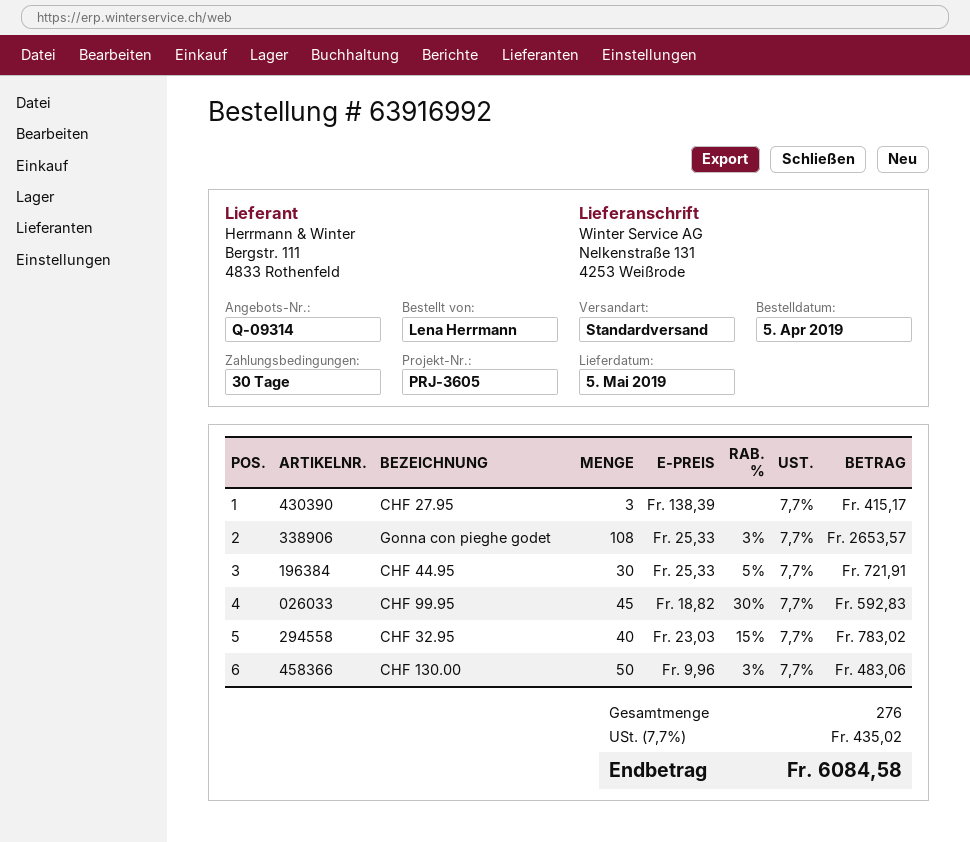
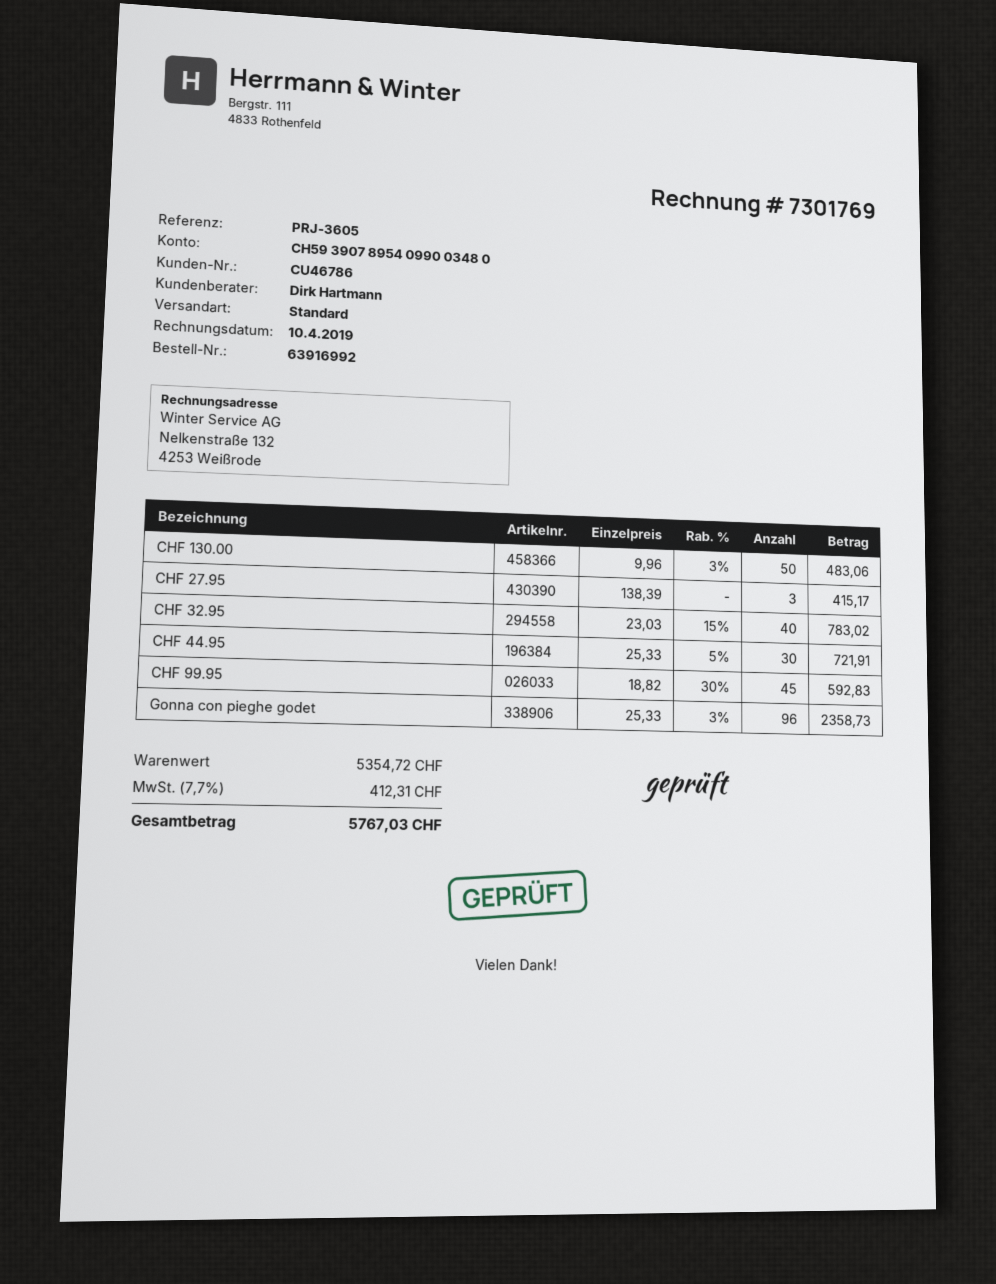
Gonna con pieghe godet: 108 x 25.33 - 3% = 2653.57 -> 96 x 25.33 - 3% = 2358.73
tax: 7.7% = 435.02 -> 7.7% = 412.31
total: 6084.58 -> 5767.03

